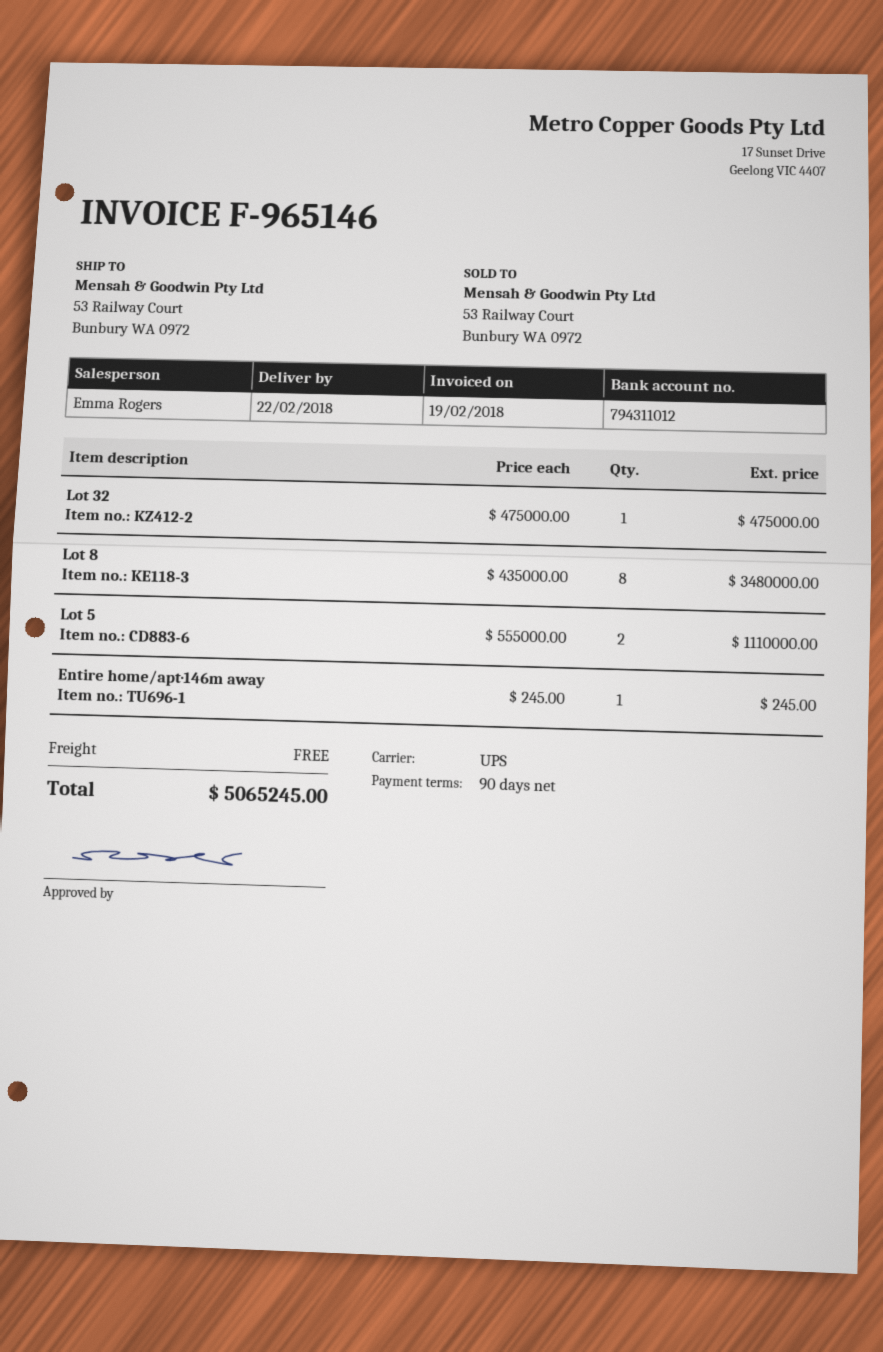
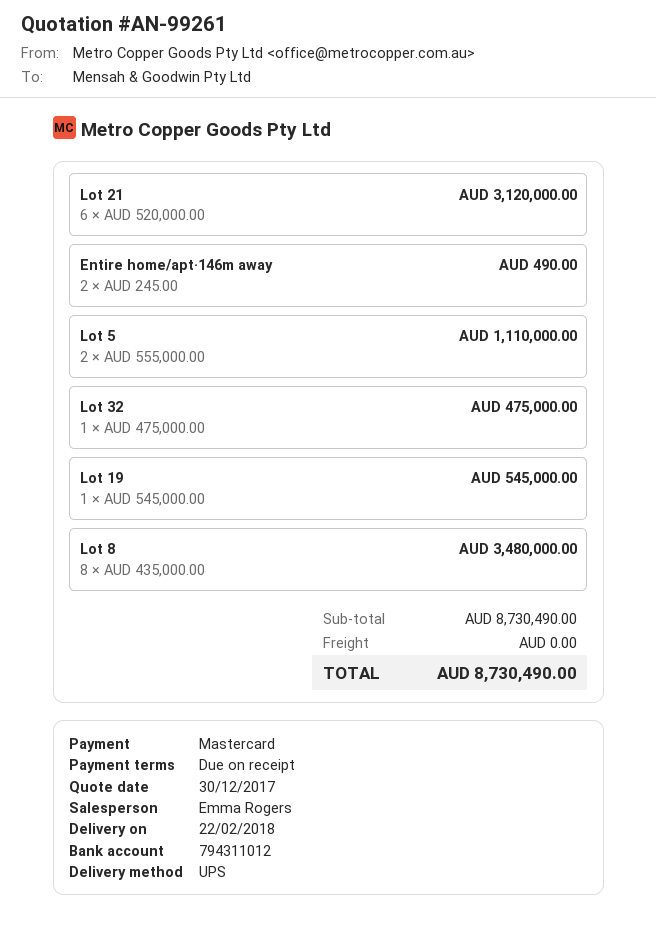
payment terms: 90 days -> on receipt
Entire home/apt·146m away: 1 x 245.00 = 245.00 -> 2 x 245.00 = 490.00
Lot 21: none -> 6 x 520000.00 = 3120000.00
Lot 19: none -> 1 x 545000.00 = 545000.00
total: 5065245.00 -> 8730490.00

